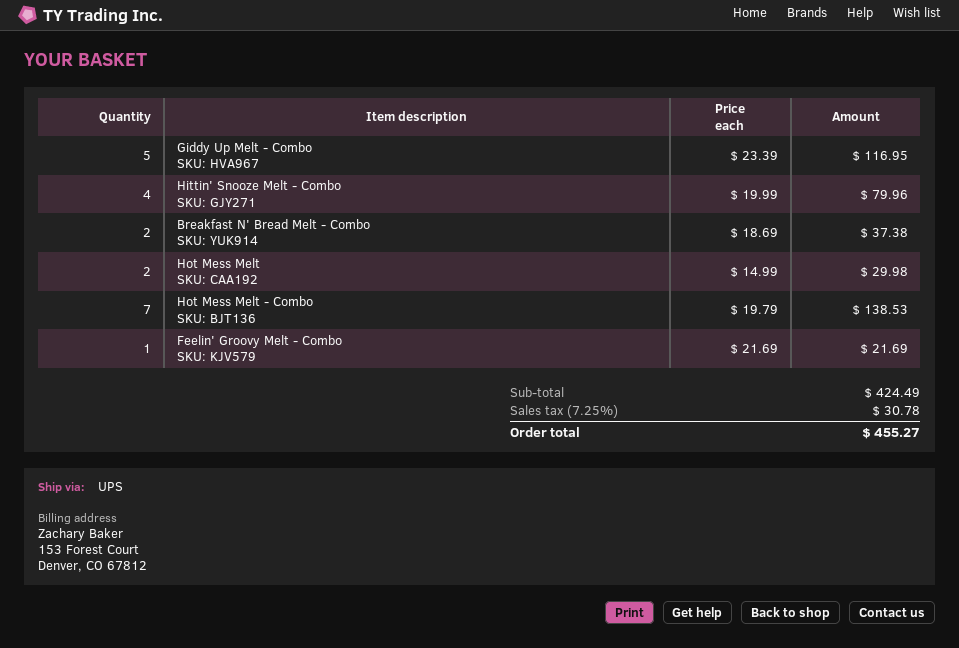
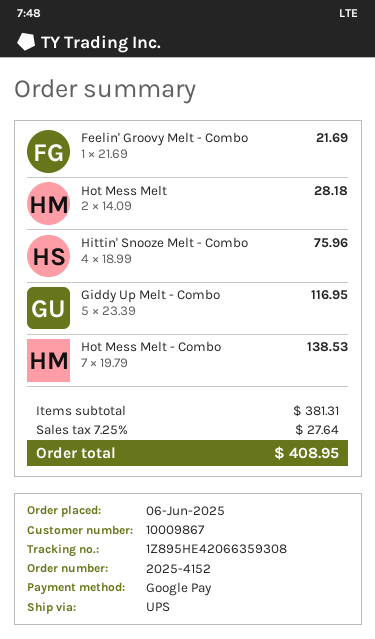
Hittin' Snooze Melt - Combo: 4 x 19.99 = 79.96 -> 4 x 18.99 = 75.96
Breakfast N' Bread Melt - Combo: 2 x 18.69 = 37.38 -> none
Hot Mess Melt: 2 x 14.99 = 29.98 -> 2 x 14.09 = 28.18
subtotal: 424.49 -> 381.31
tax: 7.25% = 30.78 -> 7.25% = 27.64
total: 455.27 -> 408.95

